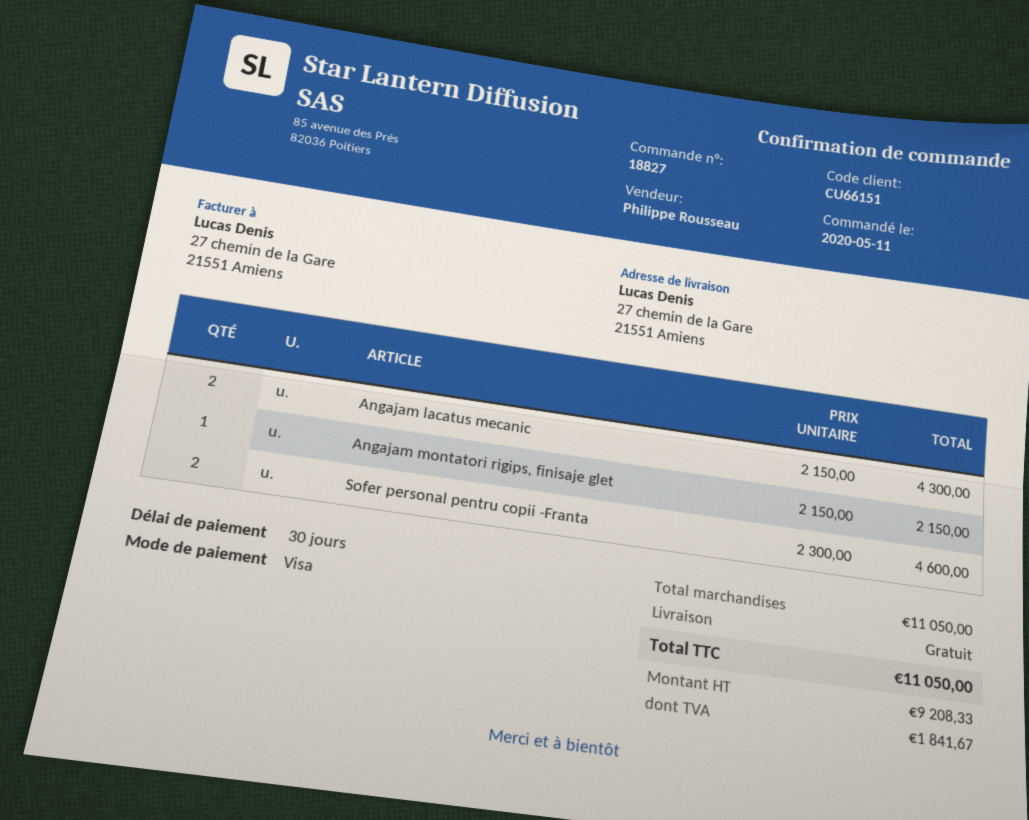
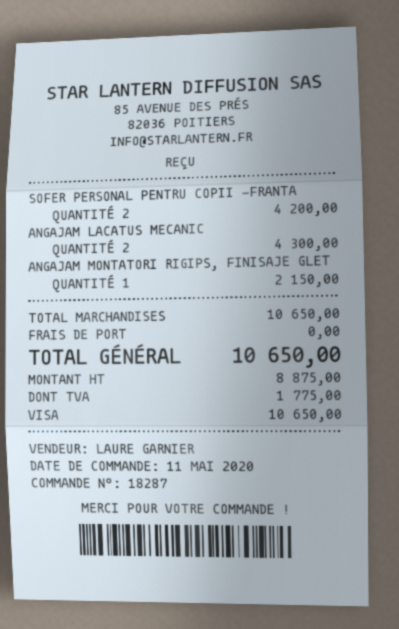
order number: 18827 -> 18287
sales rep: Philippe Rousseau -> LAURE GARNIER
Sofer personal pentru copii -Franta: 2 for 4600.00 -> 2 for 4200.00
subtotal: 11050.00 -> 10650.00
net: 9208.33 -> 8875.00
tax: 1841.67 -> 1775.00
total: 11050.00 -> 10650.00

